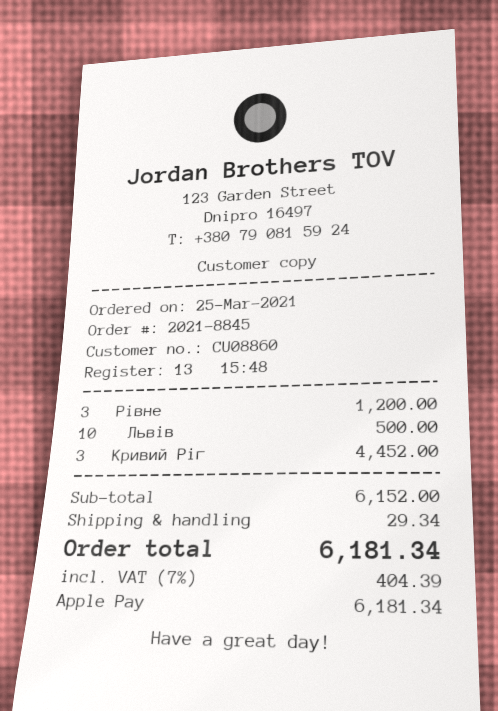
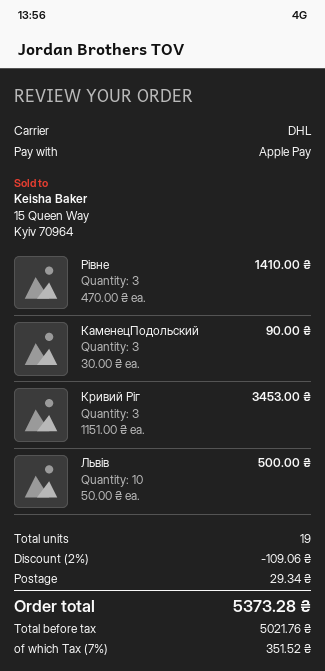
Рівне: 3 for 1200.00 -> 3 for 1410.00
Кривий Ріг: 3 for 4452.00 -> 3 for 3453.00
КаменецПодольский: none -> 3 for 90.00
discount: none -> 2% = 109.06
tax: 7% = 404.39 -> 7% = 351.52
total: 6181.34 -> 5373.28

